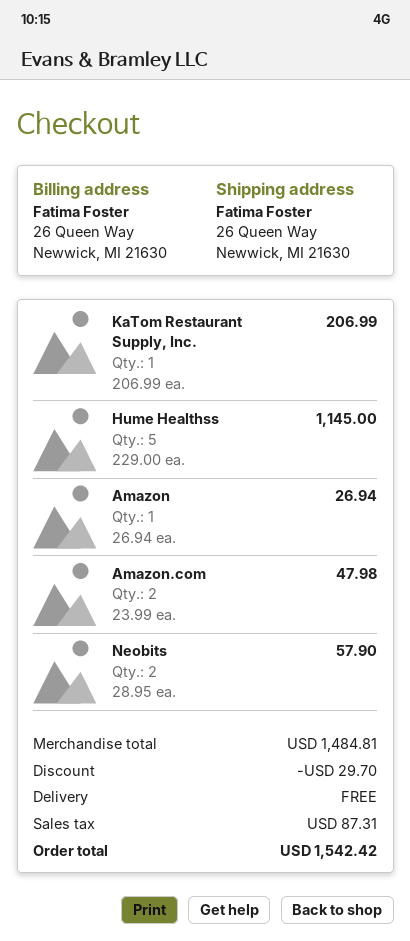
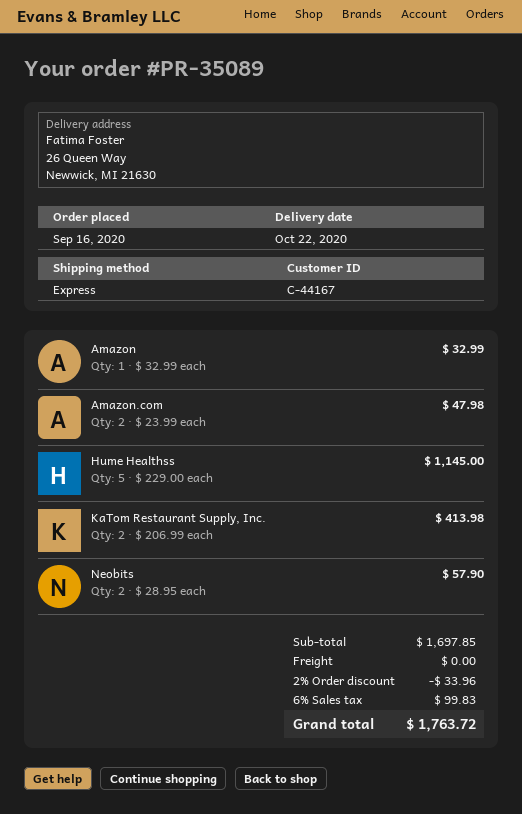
KaTom Restaurant Supply, Inc.: 1 x 206.99 = 206.99 -> 2 x 206.99 = 413.98
Amazon: 1 x 26.94 = 26.94 -> 1 x 32.99 = 32.99
subtotal: 1484.81 -> 1697.85
discount: 29.70 -> 33.96
tax: 87.31 -> 99.83
total: 1542.42 -> 1763.72

